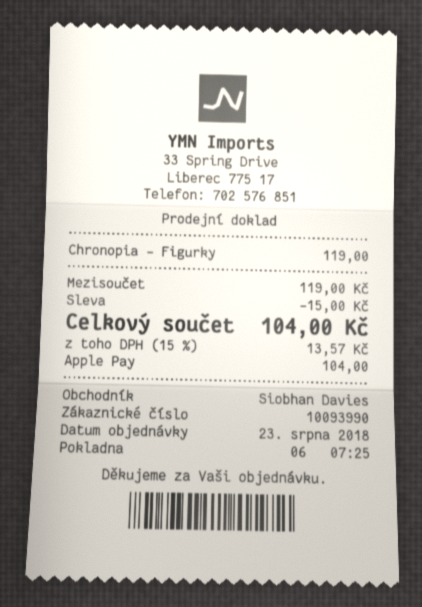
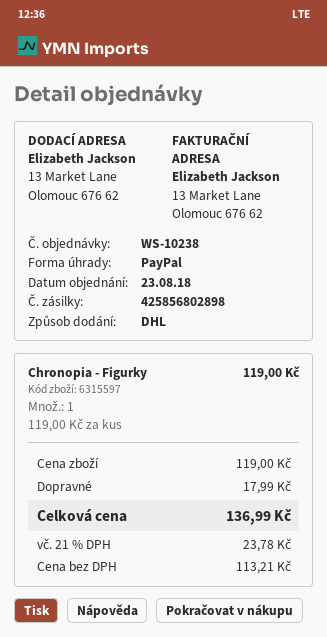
payment method: Apple Pay -> PayPal
discount: 15.00 -> none
shipping: none -> 17.99
tax: 15% = 13.57 -> 21% = 23.78
total: 104.00 -> 136.99

